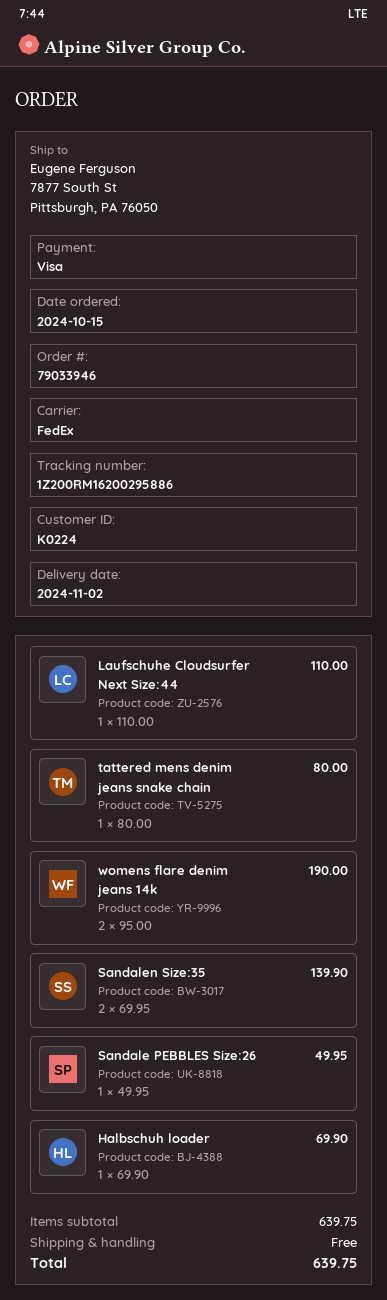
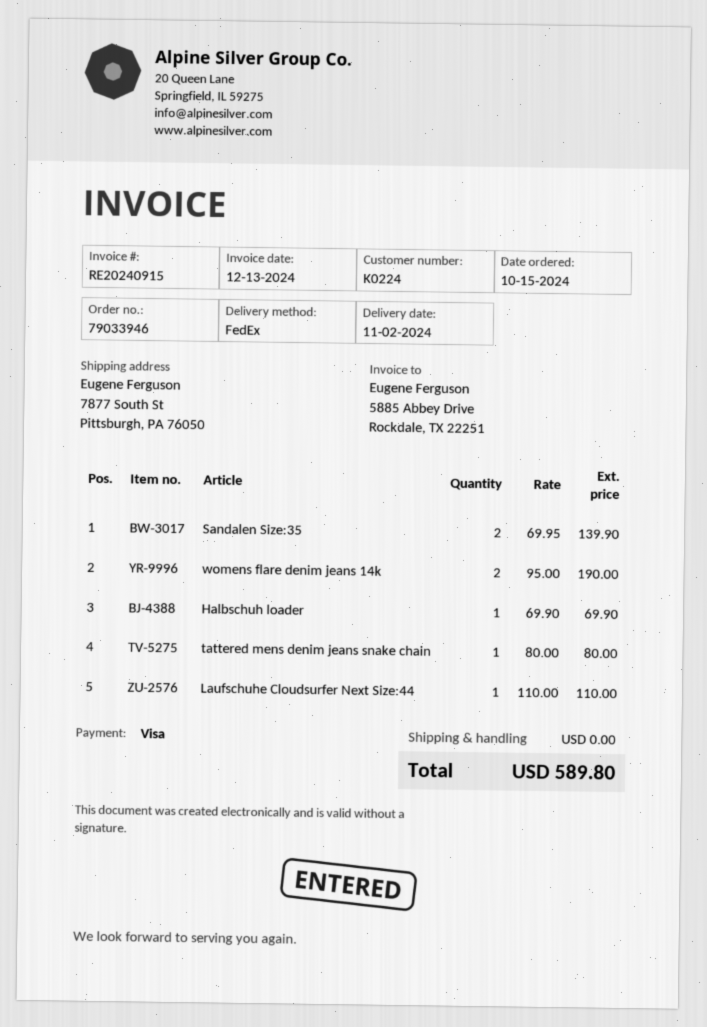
Sandale PEBBLES Size:26: 1 x 49.95 = 49.95 -> none
total: 639.75 -> 589.80

